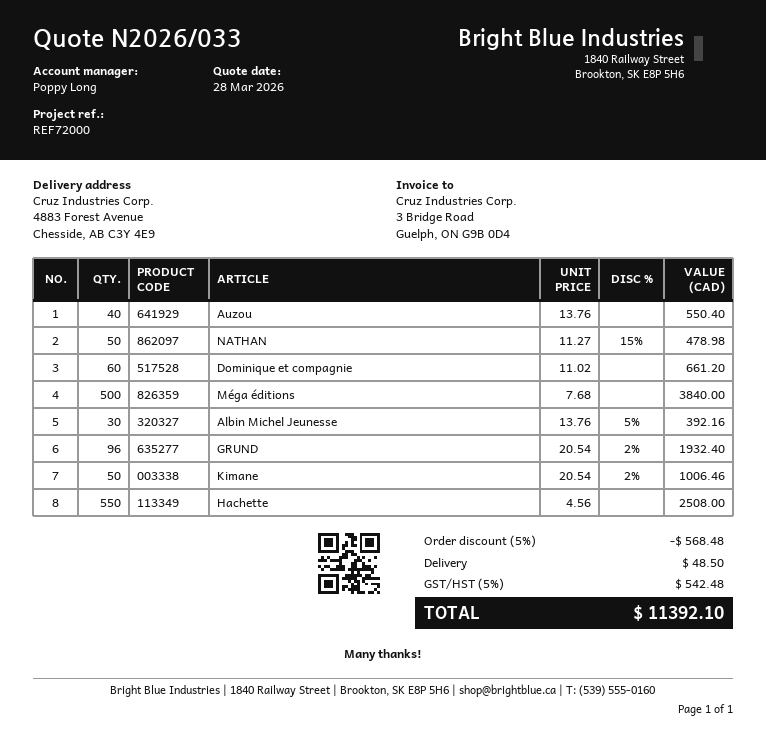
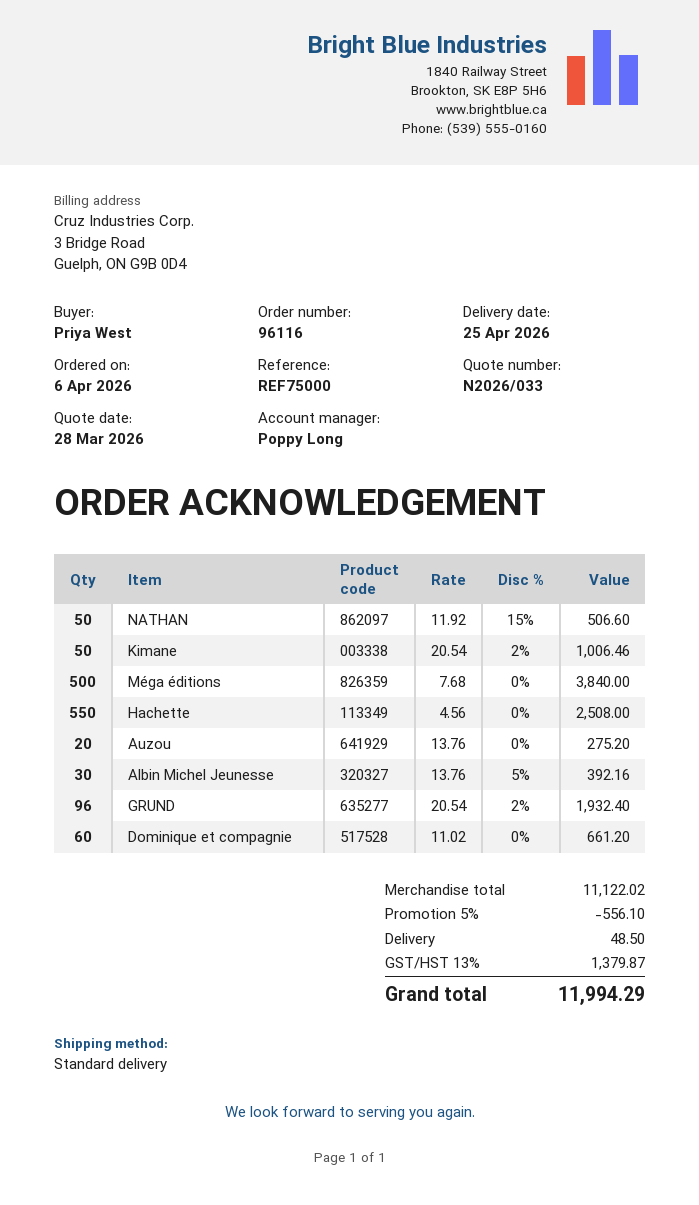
reference: REF72000 -> REF75000
Auzou: 40 x 13.76 = 550.40 -> 20 x 13.76 = 275.20
NATHAN: 50 x 11.27 - 15% = 478.98 -> 50 x 11.92 - 15% = 506.60
discount: 5% = 568.48 -> 5% = 556.10
tax: 5% = 542.48 -> 13% = 1379.87
total: 11392.10 -> 11994.29

